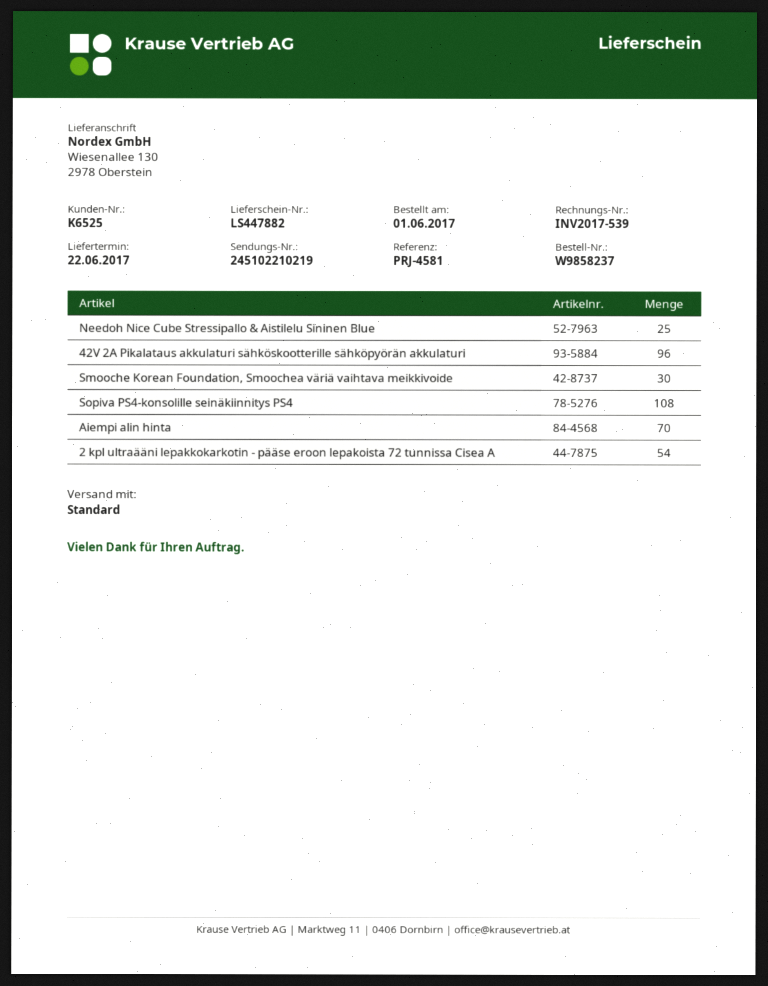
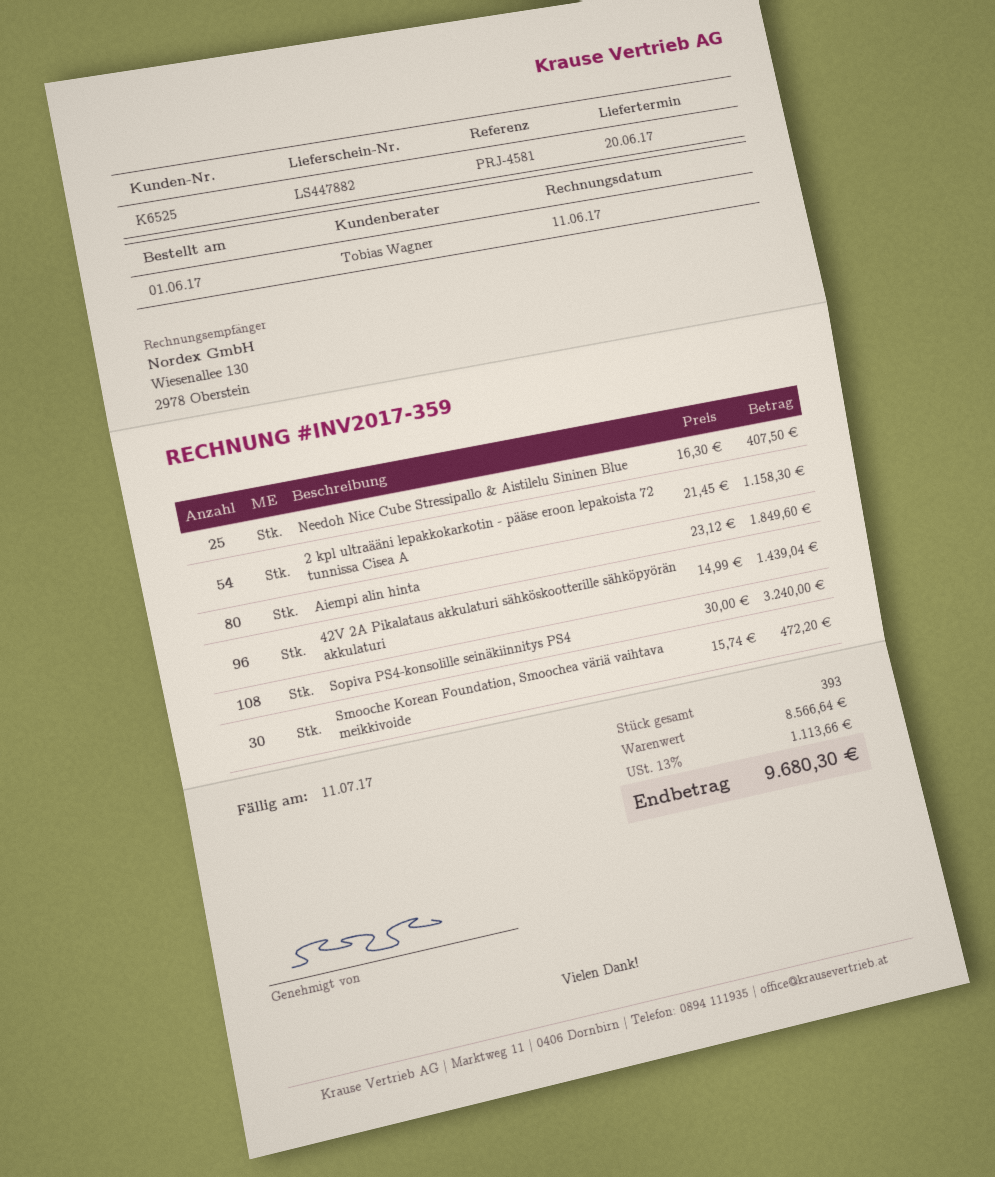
delivery date: 2017-06-22 -> 2017-06-20
invoice number: INV2017-539 -> INV2017-359
Aiempi alin hinta: 70 -> 80

